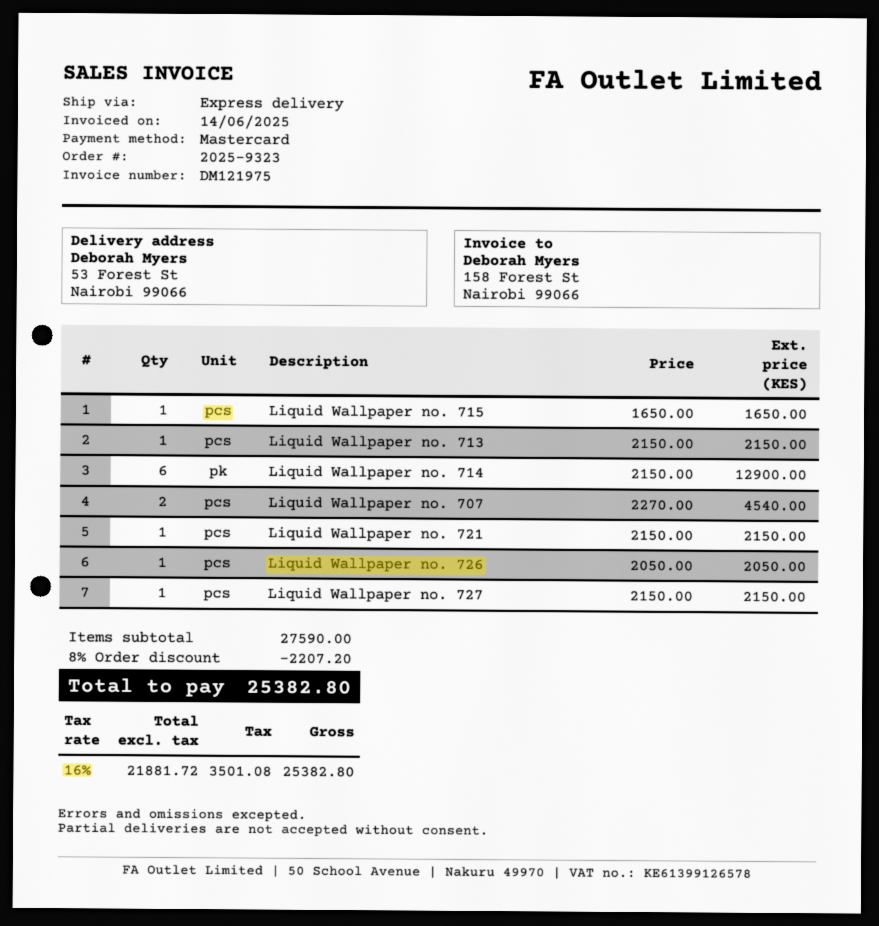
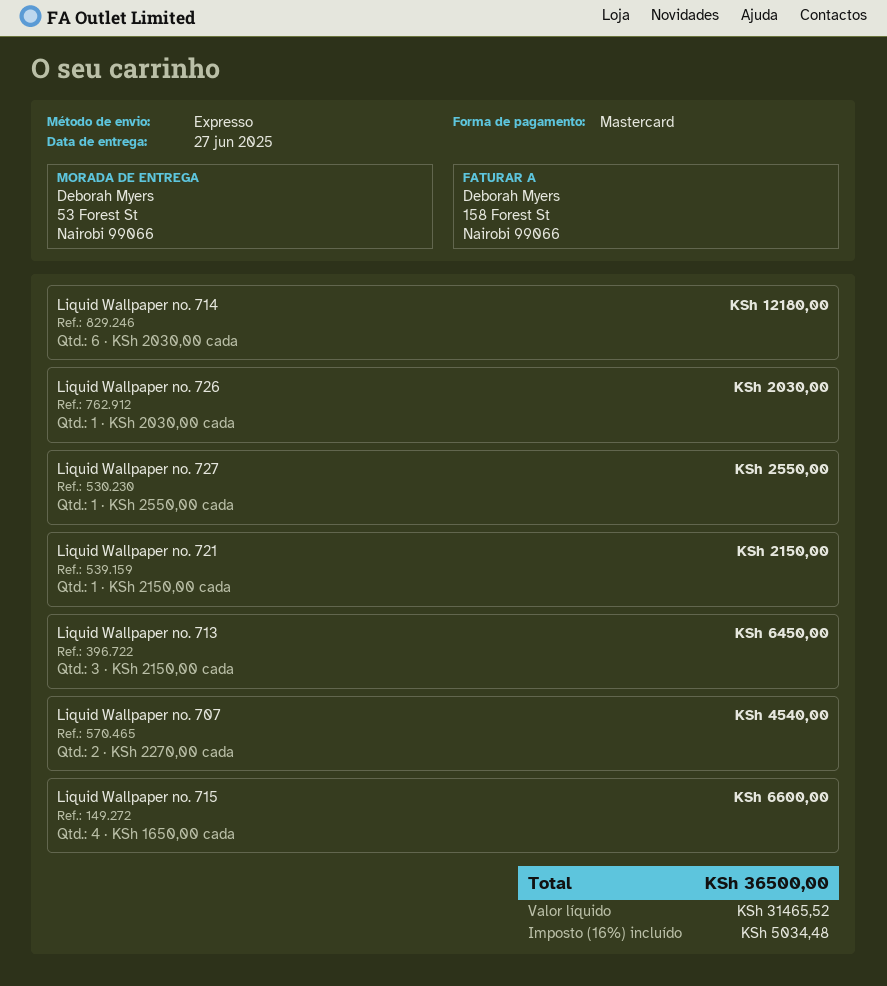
Liquid Wallpaper no. 715: 1 x 1650.00 = 1650.00 -> 4 x 1650.00 = 6600.00
Liquid Wallpaper no. 713: 1 x 2150.00 = 2150.00 -> 3 x 2150.00 = 6450.00
Liquid Wallpaper no. 714: 6 x 2150.00 = 12900.00 -> 6 x 2030.00 = 12180.00
Liquid Wallpaper no. 726: 1 x 2050.00 = 2050.00 -> 1 x 2030.00 = 2030.00
Liquid Wallpaper no. 727: 1 x 2150.00 = 2150.00 -> 1 x 2550.00 = 2550.00
discount: 8% = 2207.20 -> none
net: 21881.72 -> 31465.52
tax: 16% = 3501.08 -> 16% = 5034.48
total: 25382.80 -> 36500.00

